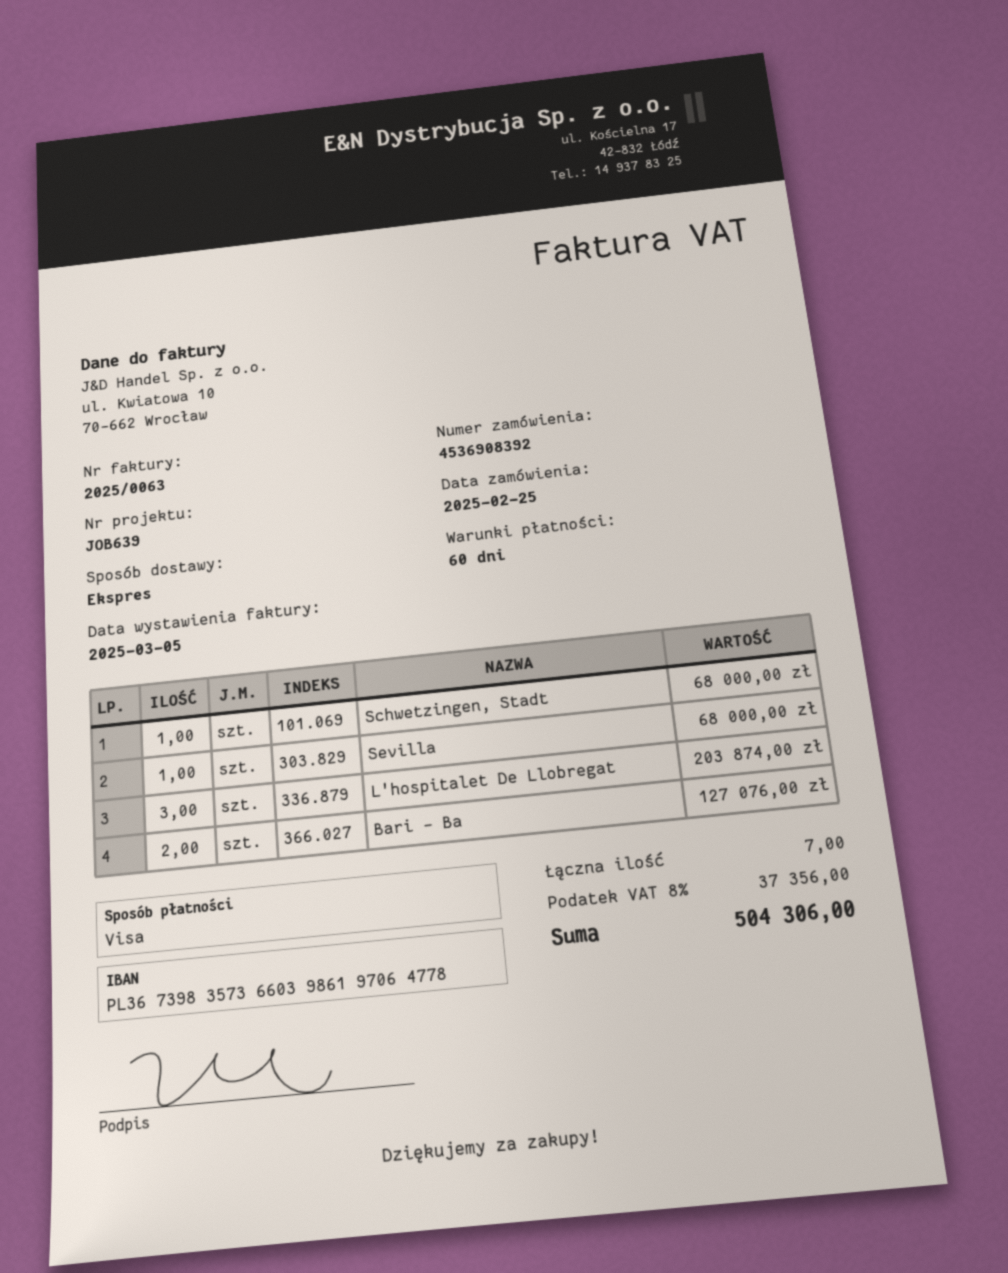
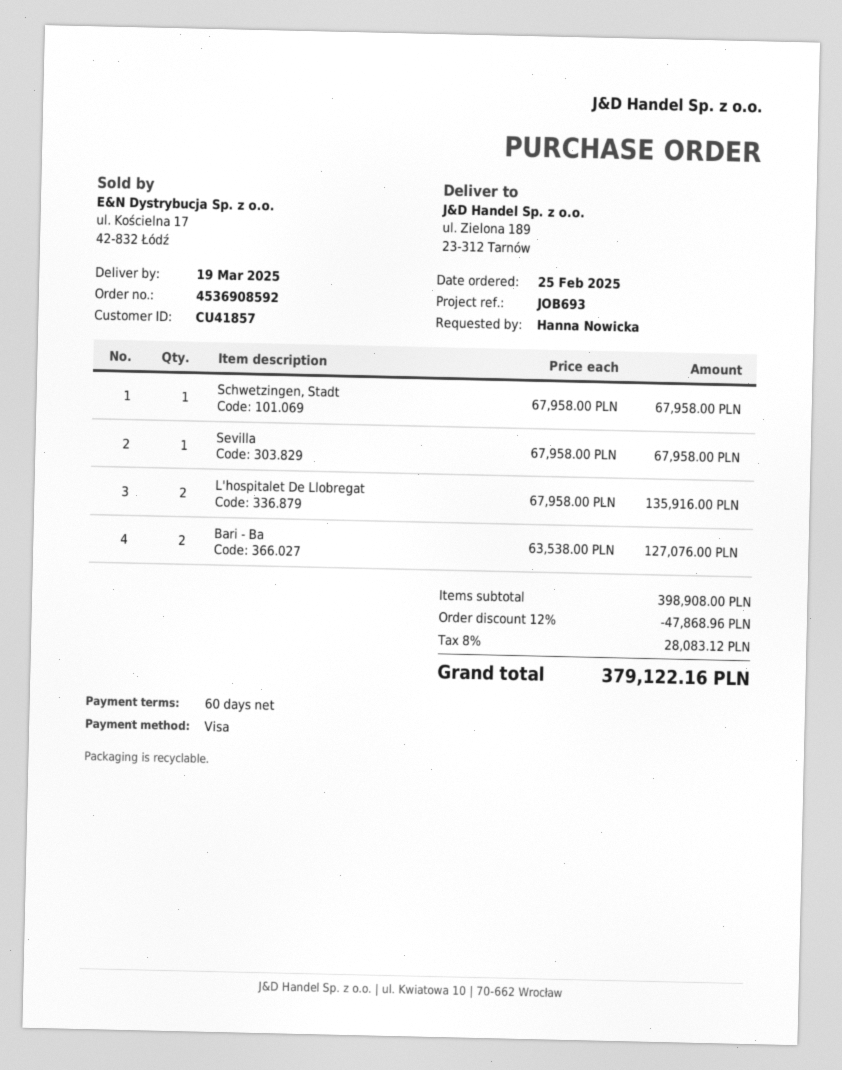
order number: 4536908392 -> 4536908592
reference: JOB639 -> JOB693
Schwetzingen, Stadt: 1 for 68000.00 -> 1 for 67958.00
Sevilla: 1 for 68000.00 -> 1 for 67958.00
L'hospitalet De Llobregat: 3 for 203874.00 -> 2 for 135916.00
discount: none -> 12% = 47868.96
tax: 8% = 37356.00 -> 8% = 28083.12
total: 504306.00 -> 379122.16

